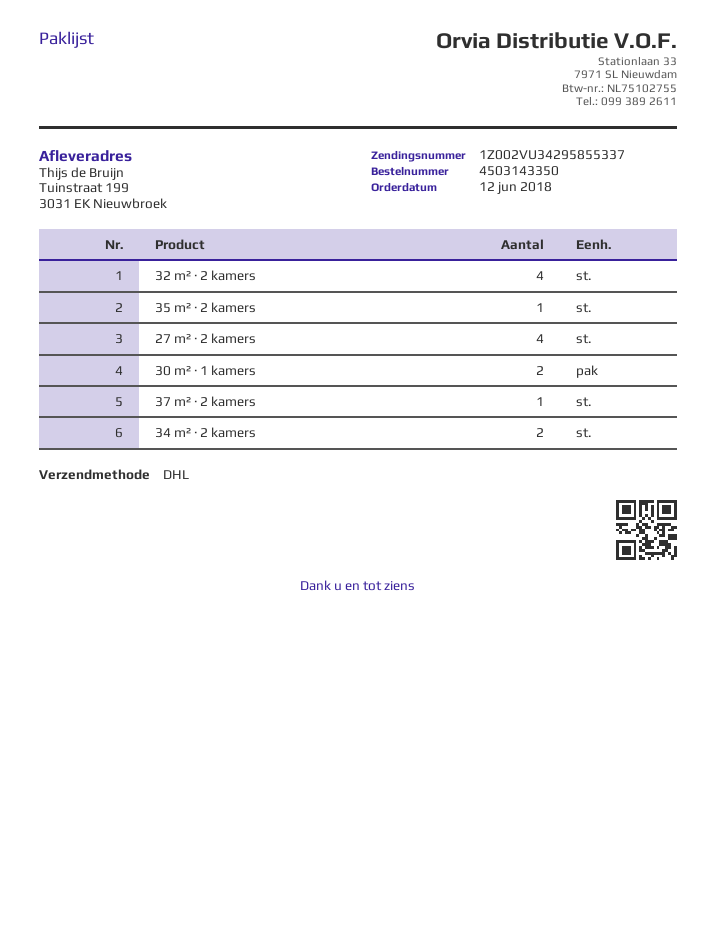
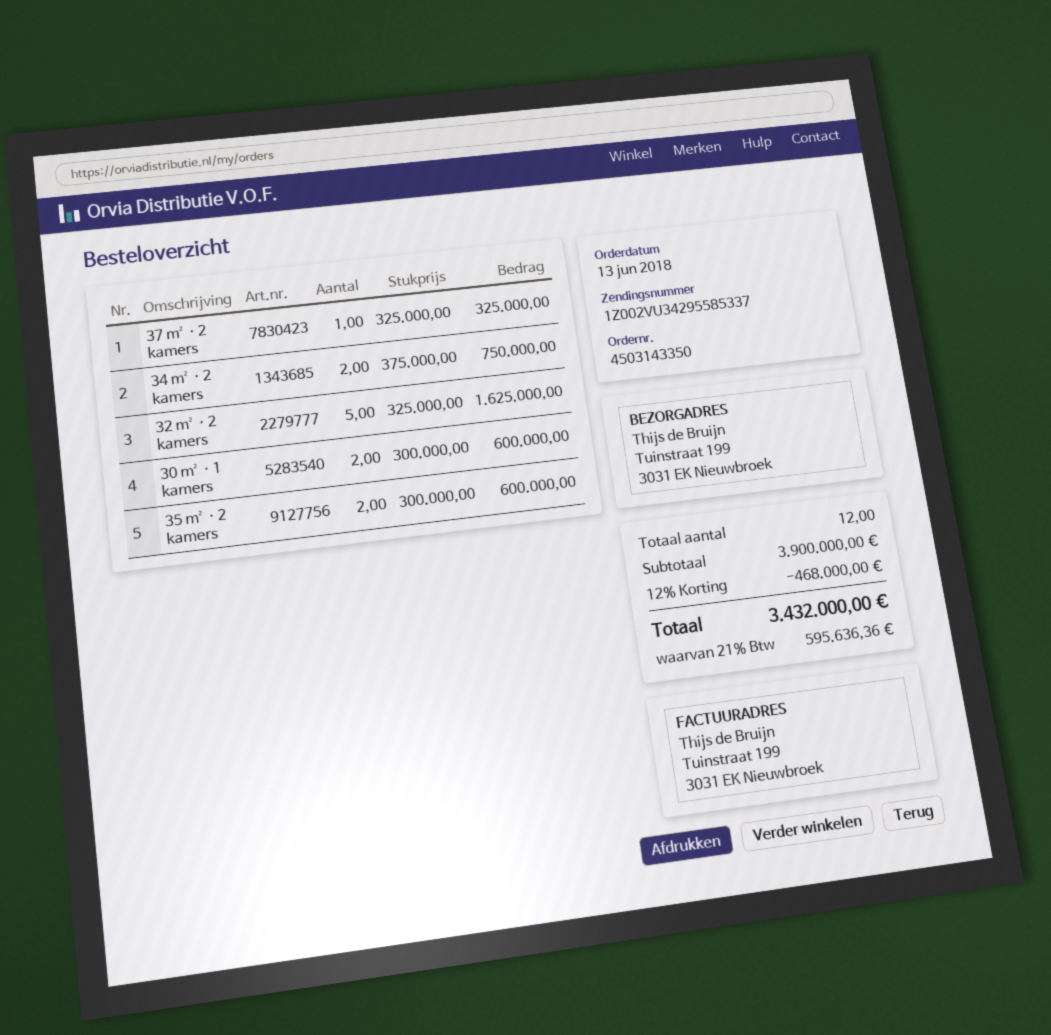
order date: 2018-06-12 -> 2018-06-13
tracking number: 1Z002VU34295855337 -> 1Z002VU34295585337
32 m² · 2 kamers: 4 -> 5
35 m² · 2 kamers: 1 -> 2
27 m² · 2 kamers: 4 -> none

